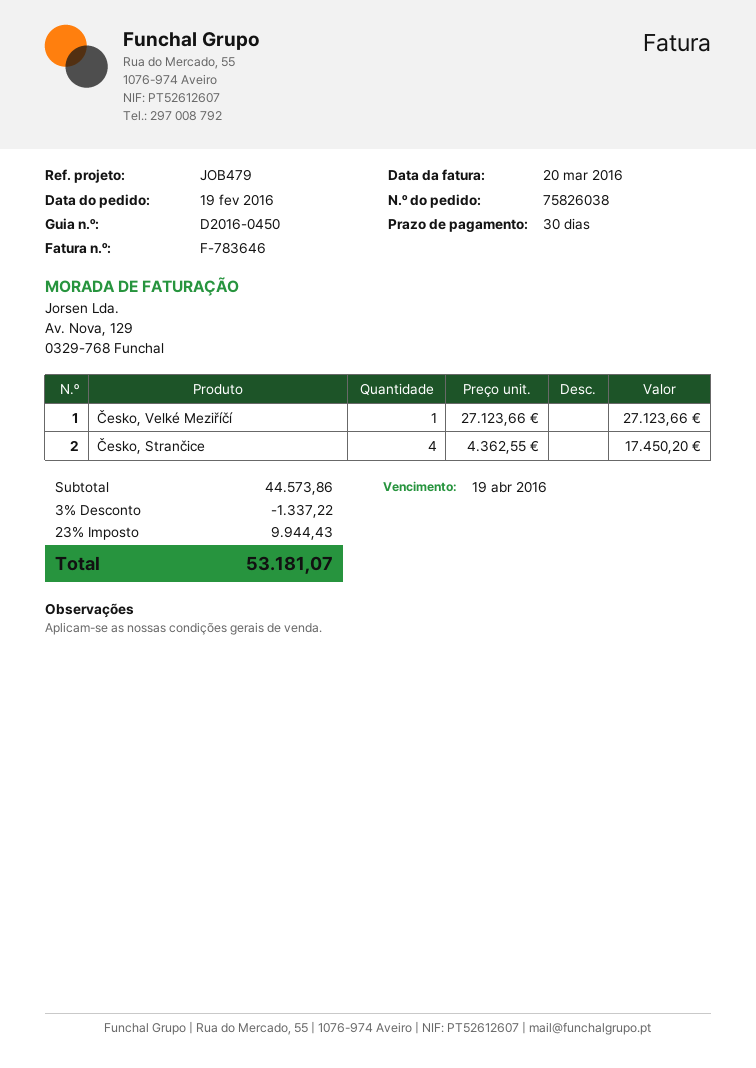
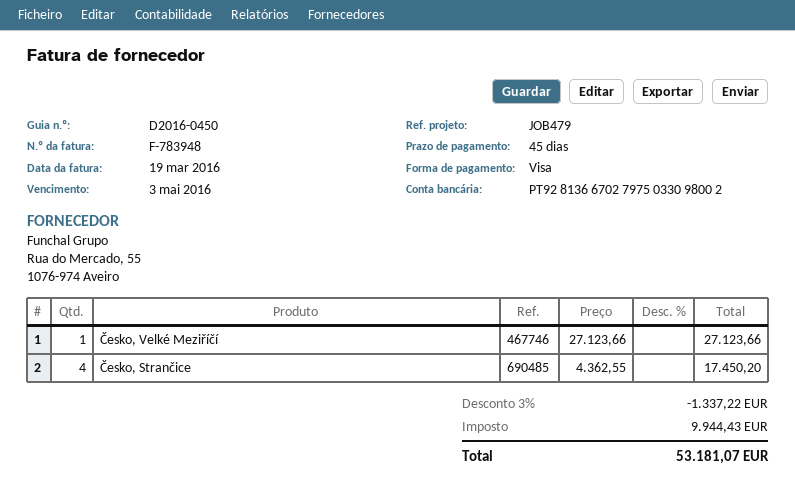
invoice number: F-783646 -> F-783948
invoice date: 2016-03-20 -> 2016-03-19
payment terms: 30 days -> 45 days
due date: 2016-04-19 -> 2016-05-03

